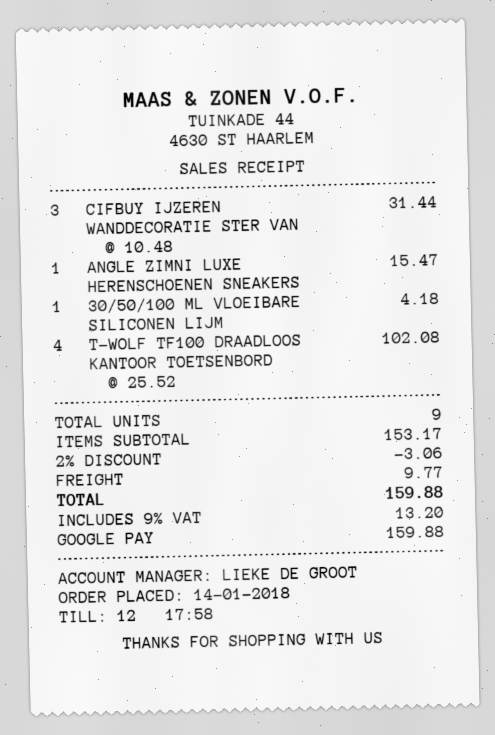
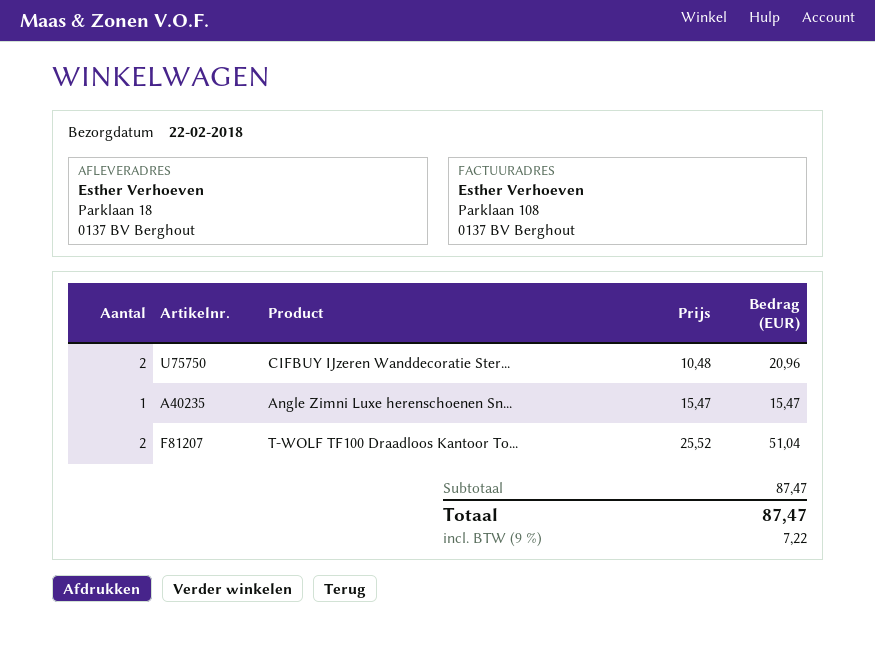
CIFBUY IJZEREN WANDDECORATIE STER VAN: 3 x 10.48 = 31.44 -> 2 x 10.48 = 20.96
30/50/100 ML VLOEIBARE SILICONEN LIJM: 1 x 4.18 = 4.18 -> none
T-WOLF TF100 DRAADLOOS KANTOOR TOETSENBORD: 4 x 25.52 = 102.08 -> 2 x 25.52 = 51.04
subtotal: 153.17 -> 87.47
discount: 2% = 3.06 -> none
shipping: 9.77 -> none
tax: 9% = 13.20 -> 9% = 7.22
total: 159.88 -> 87.47

